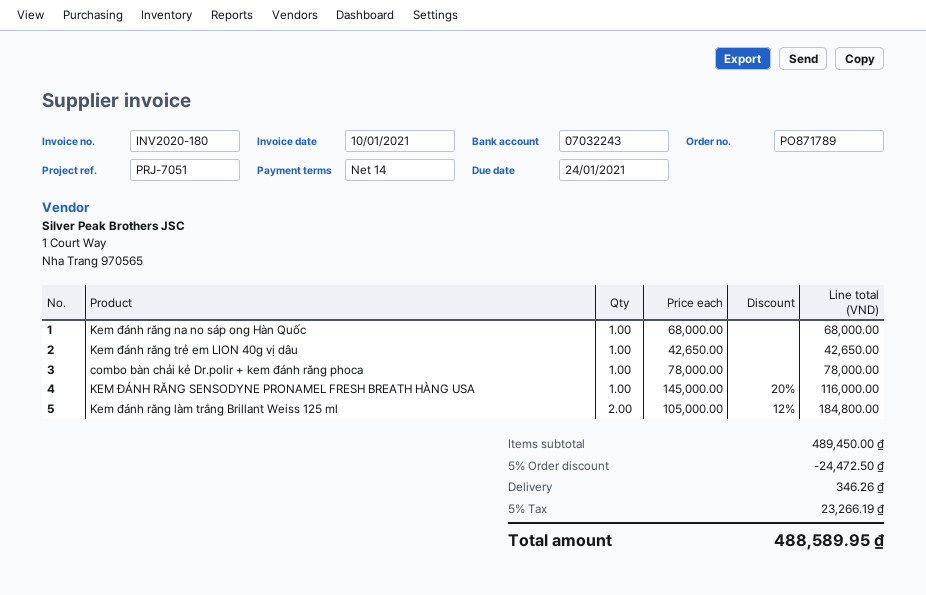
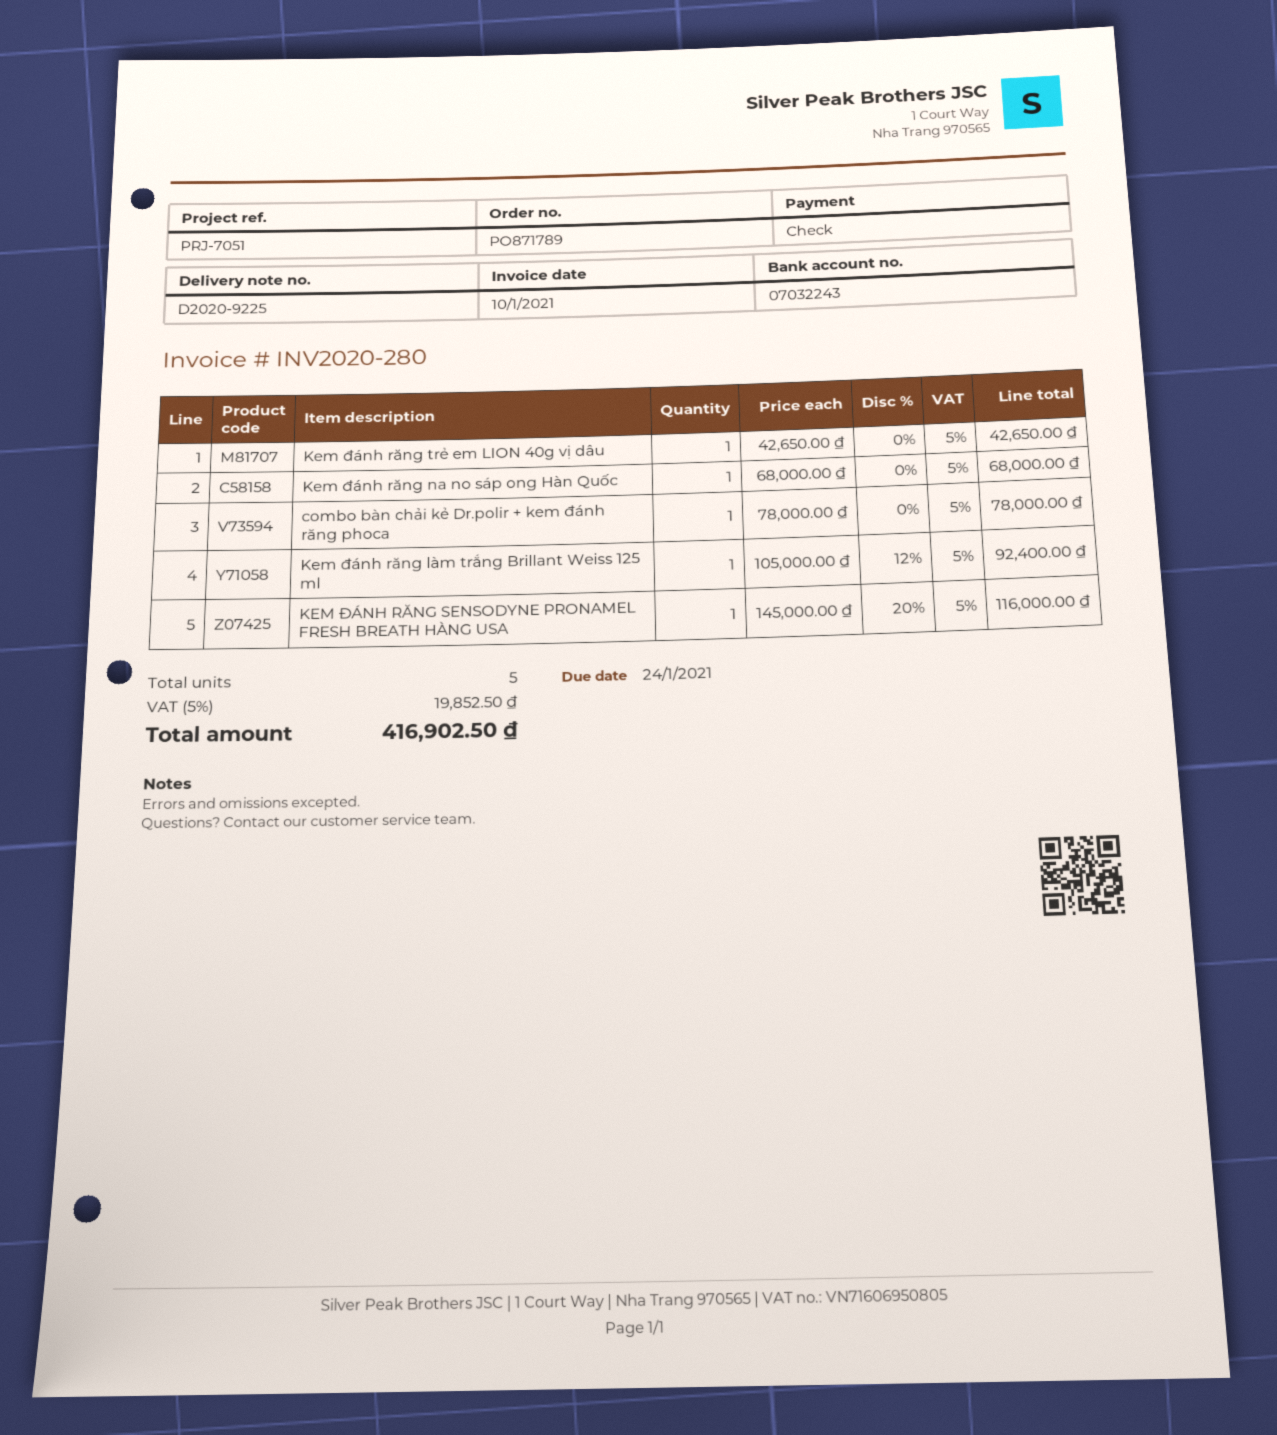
invoice number: INV2020-180 -> INV2020-280
Kem đánh răng làm trắng Brillant Weiss 125 ml: 2 x 105000.00 - 12% = 184800.00 -> 1 x 105000.00 - 12% = 92400.00
discount: 5% = 24472.50 -> none
shipping: 346.26 -> none
tax: 5% = 23266.19 -> 5% = 19852.50
total: 488589.95 -> 416902.50

